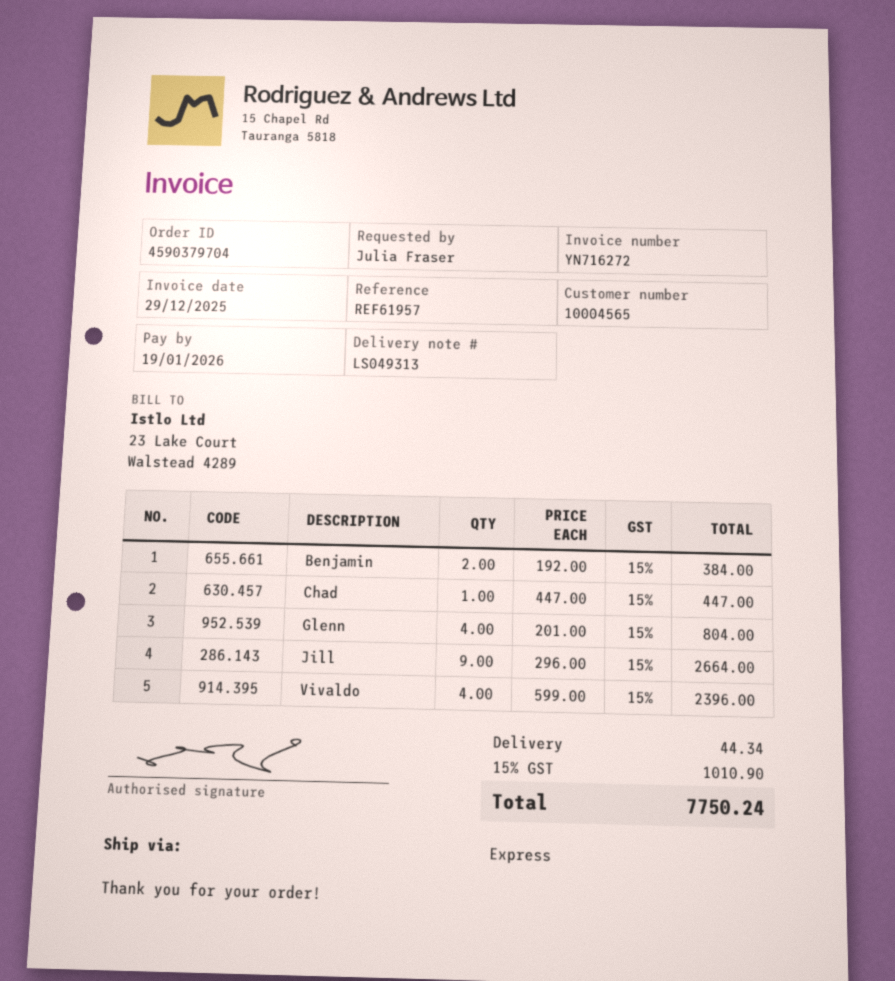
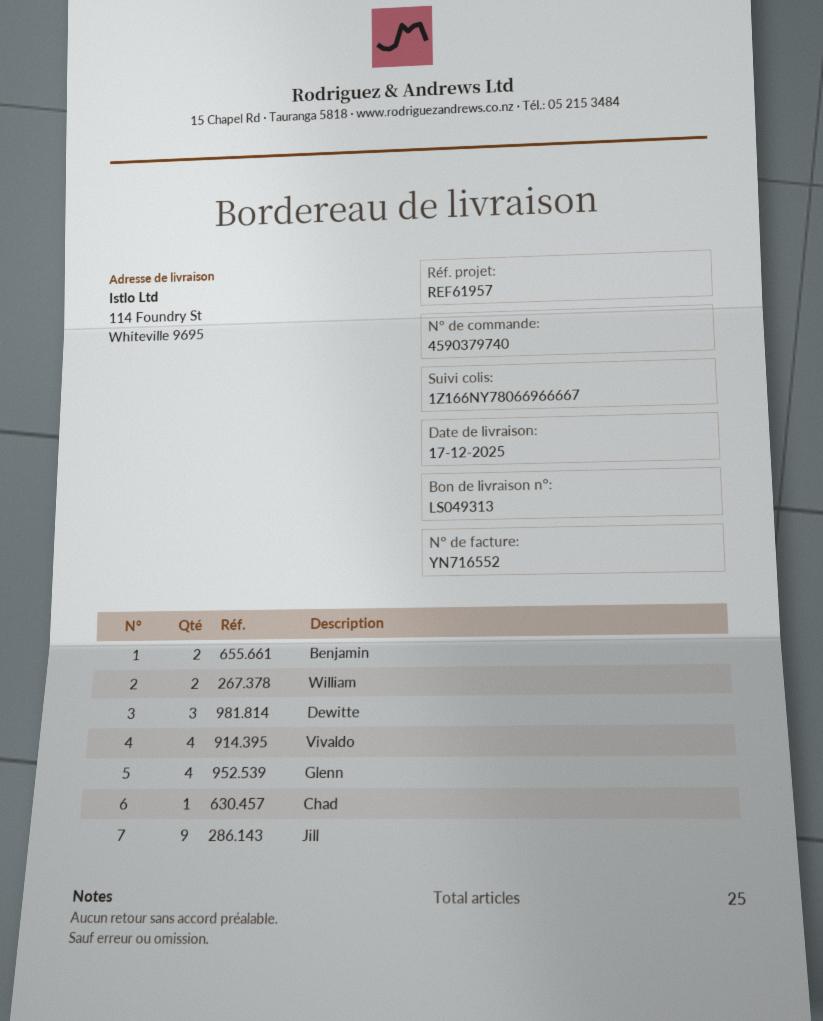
order number: 4590379704 -> 4590379740
invoice number: YN716272 -> YN716552
William: none -> 2
Dewitte: none -> 3

